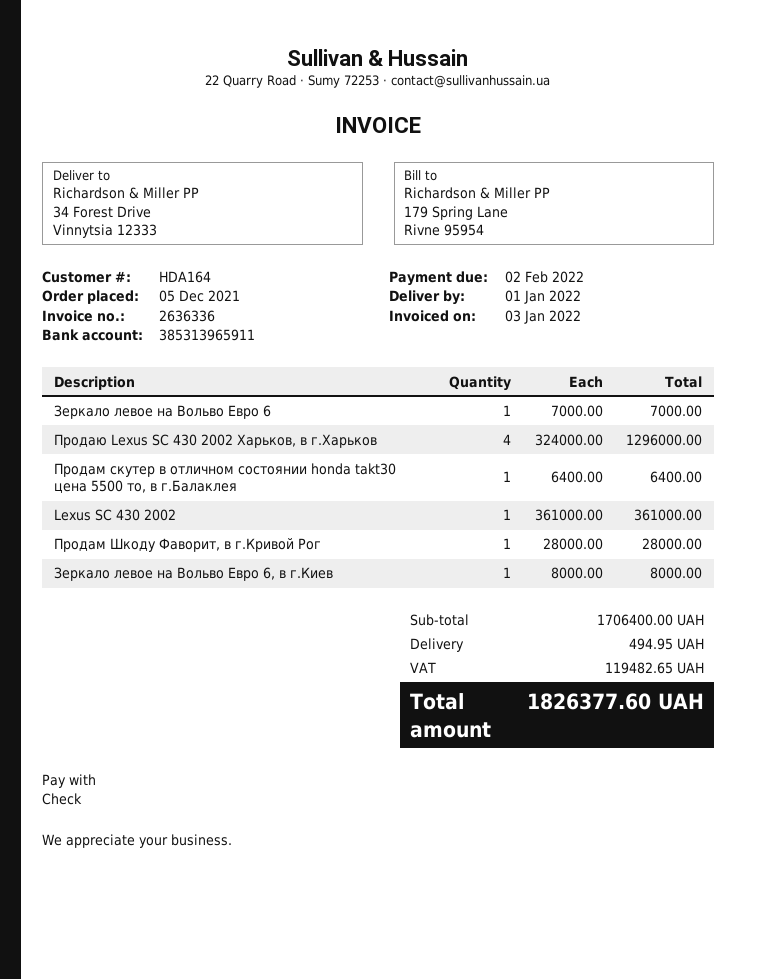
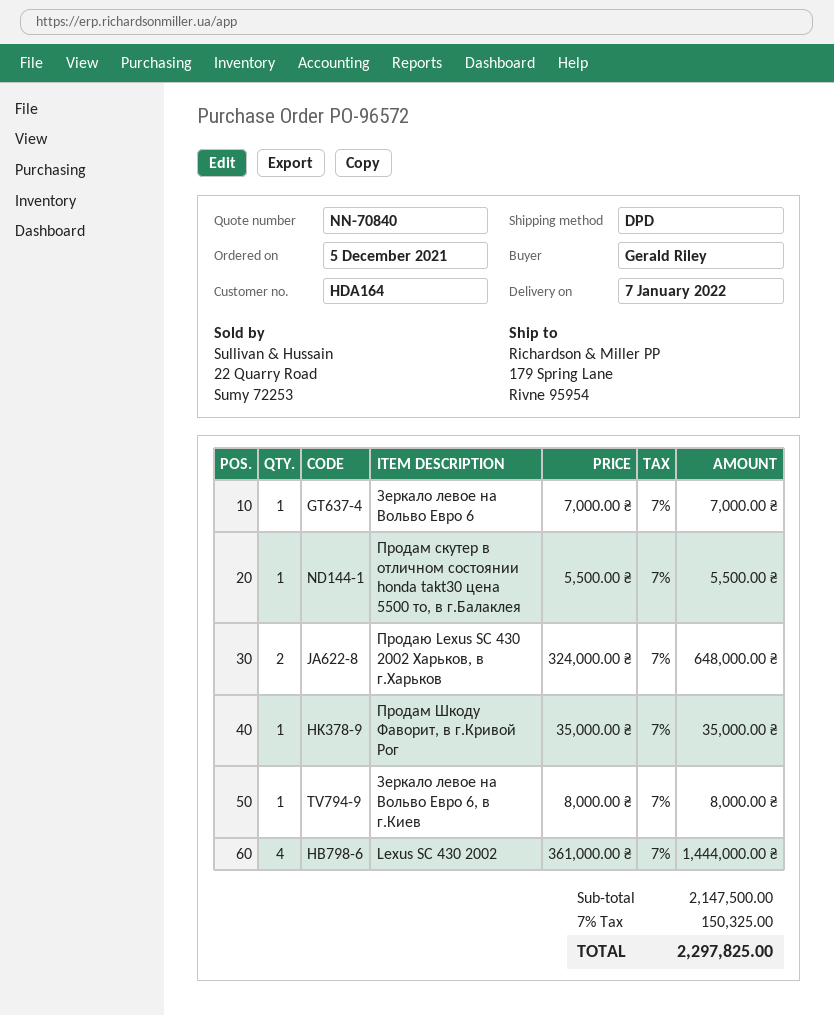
delivery date: 2022-01-01 -> 2022-01-07
ship to: 34 Forest Drive, Vinnytsia 12333 -> 179 Spring Lane, Rivne 95954
Продаю Lexus SC 430 2002 Харьков, в г.Харьков: 4 x 324000.00 = 1296000.00 -> 2 x 324000.00 = 648000.00
Продам скутер в отличном состоянии honda takt30 цена 5500 то, в г.Балаклея: 1 x 6400.00 = 6400.00 -> 1 x 5500.00 = 5500.00
Lexus SC 430 2002: 1 x 361000.00 = 361000.00 -> 4 x 361000.00 = 1444000.00
Продам Шкоду Фаворит, в г.Кривой Рог: 1 x 28000.00 = 28000.00 -> 1 x 35000.00 = 35000.00
subtotal: 1706400.00 -> 2147500.00
shipping: 494.95 -> none
tax: 119482.65 -> 150325.00
total: 1826377.60 -> 2297825.00

